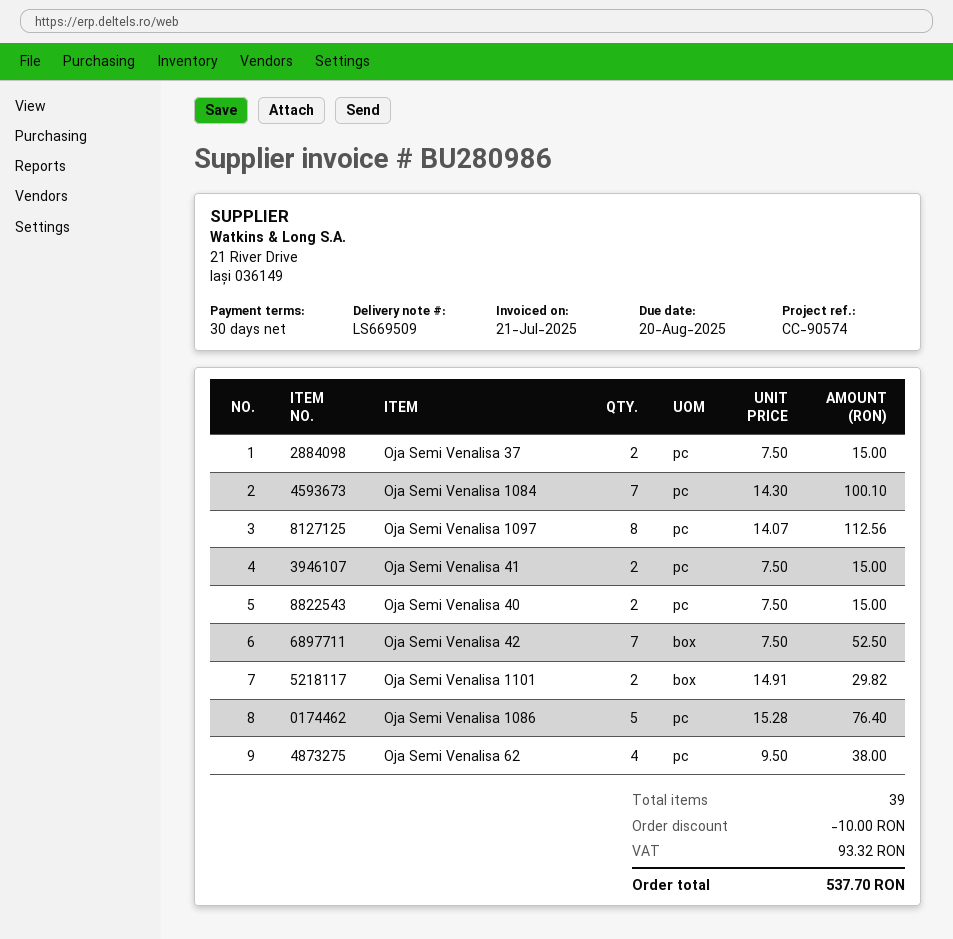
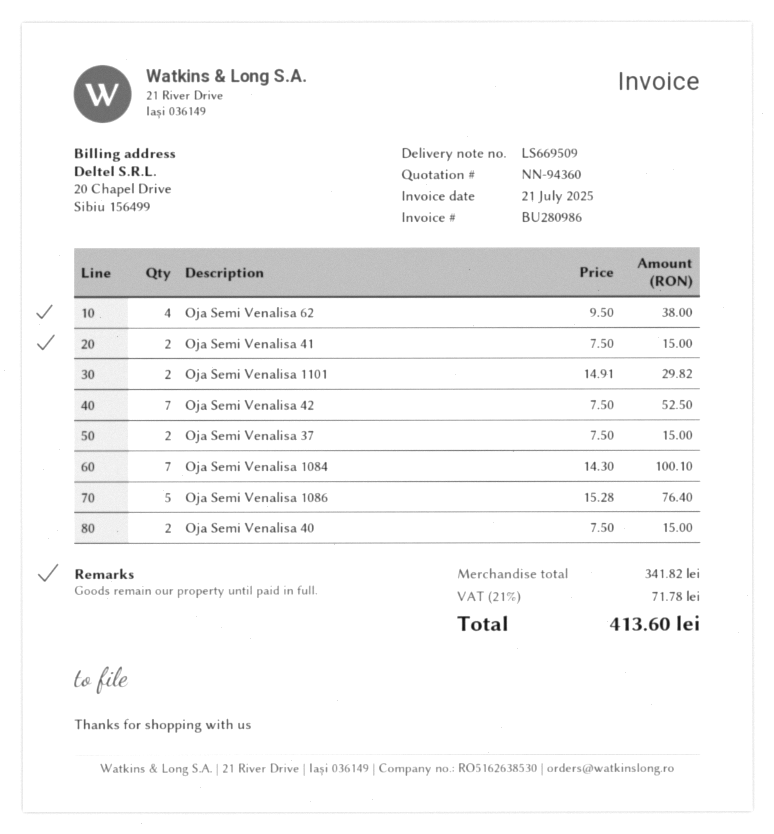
Oja Semi Venalisa 1097: 8 x 14.07 = 112.56 -> none
discount: 10.00 -> none
tax: 93.32 -> 71.78
total: 537.70 -> 413.60

